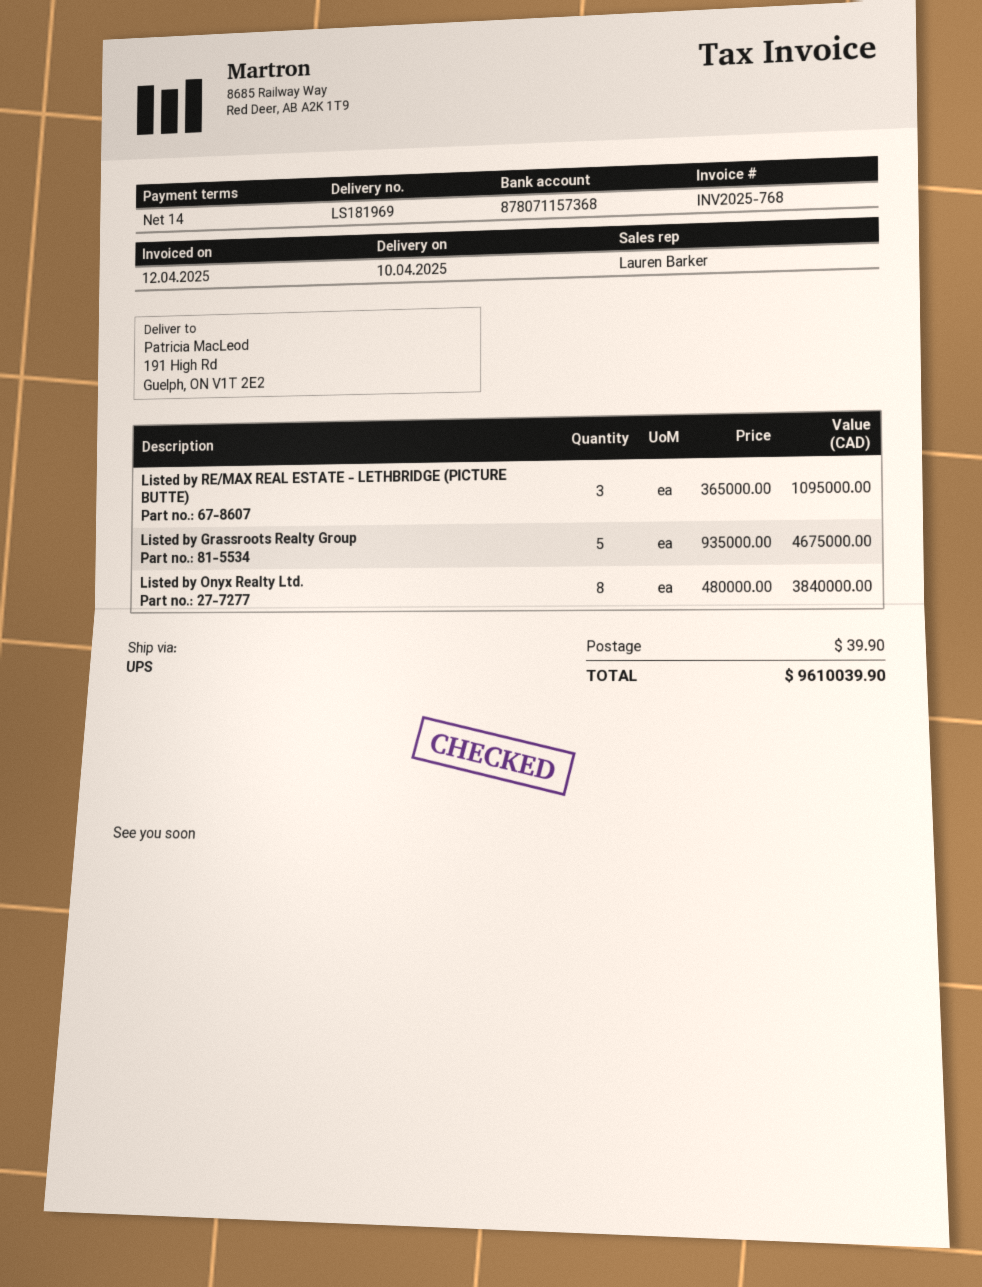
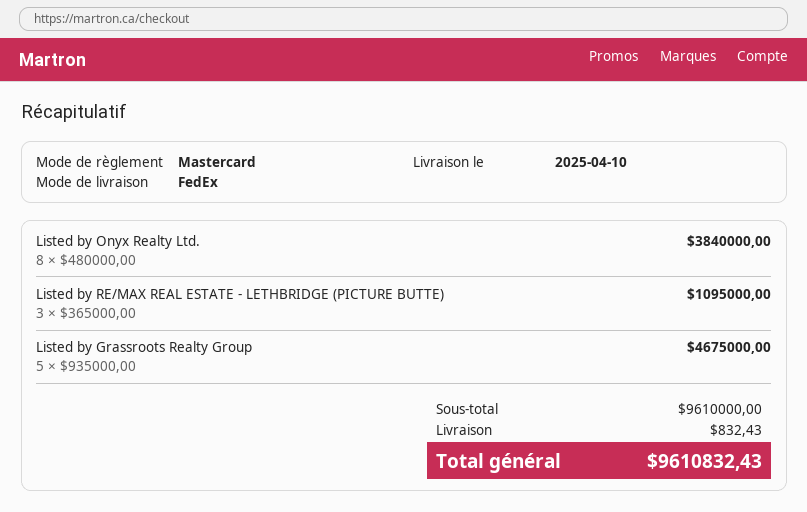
shipping method: UPS -> FedEx
shipping: 39.90 -> 832.43
total: 9610039.90 -> 9610832.43

